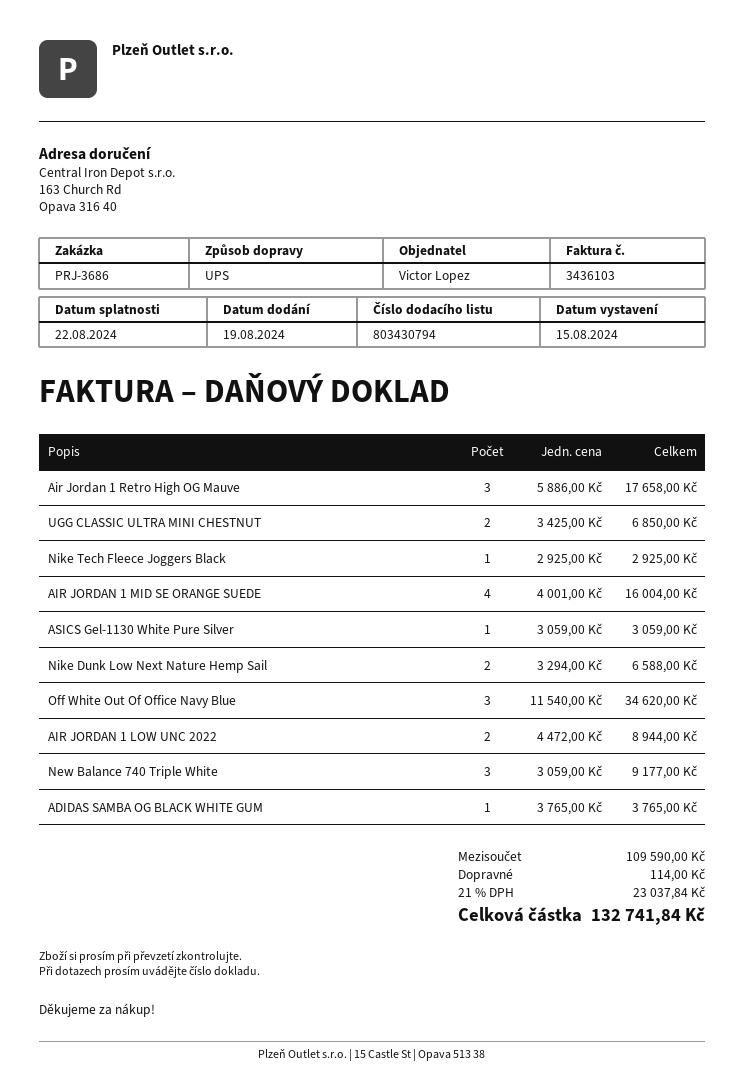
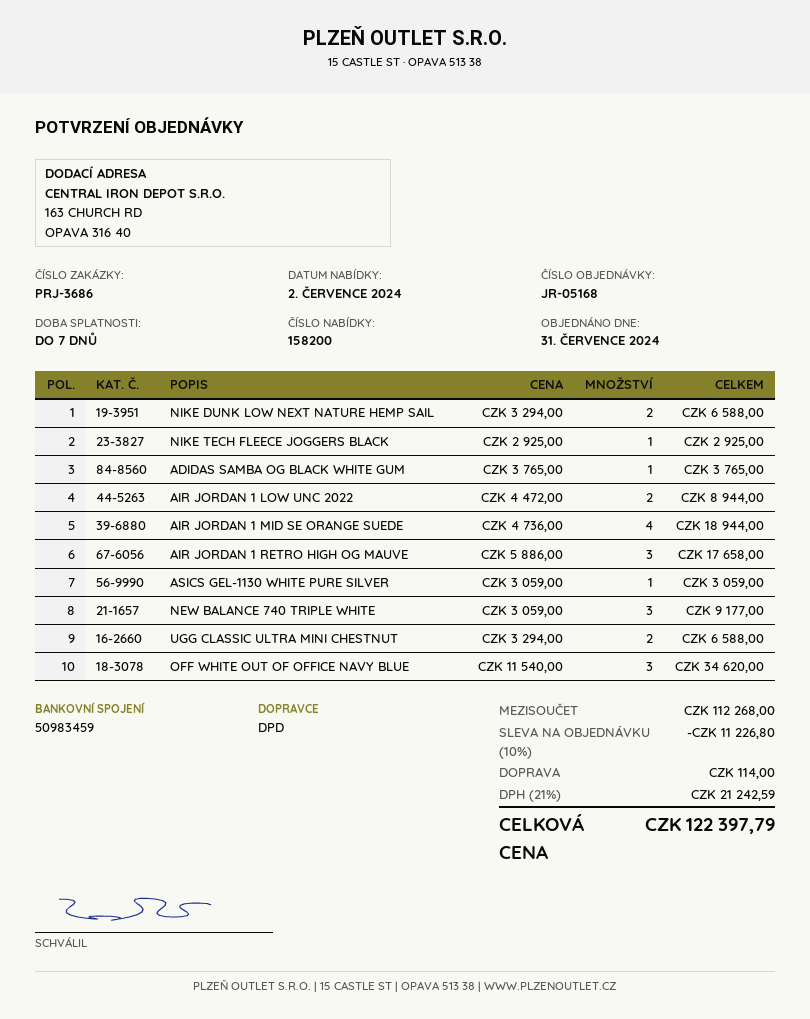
shipping method: UPS -> DPD
UGG CLASSIC ULTRA MINI CHESTNUT: 2 x 3425.00 = 6850.00 -> 2 x 3294.00 = 6588.00
AIR JORDAN 1 MID SE ORANGE SUEDE: 4 x 4001.00 = 16004.00 -> 4 x 4736.00 = 18944.00
subtotal: 109590.00 -> 112268.00
discount: none -> 10% = 11226.80
tax: 21% = 23037.84 -> 21% = 21242.59
total: 132741.84 -> 122397.79

